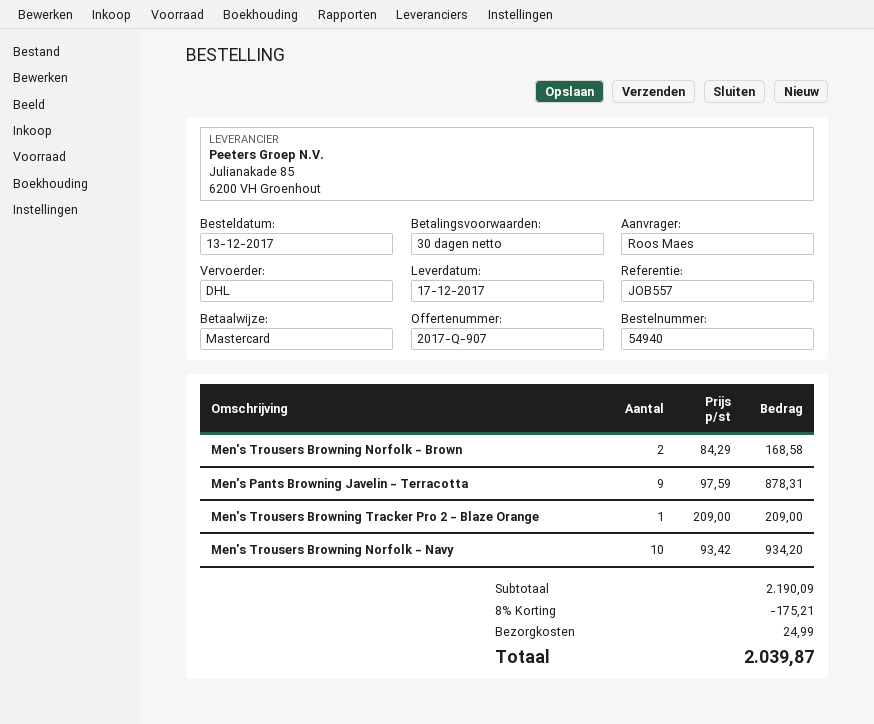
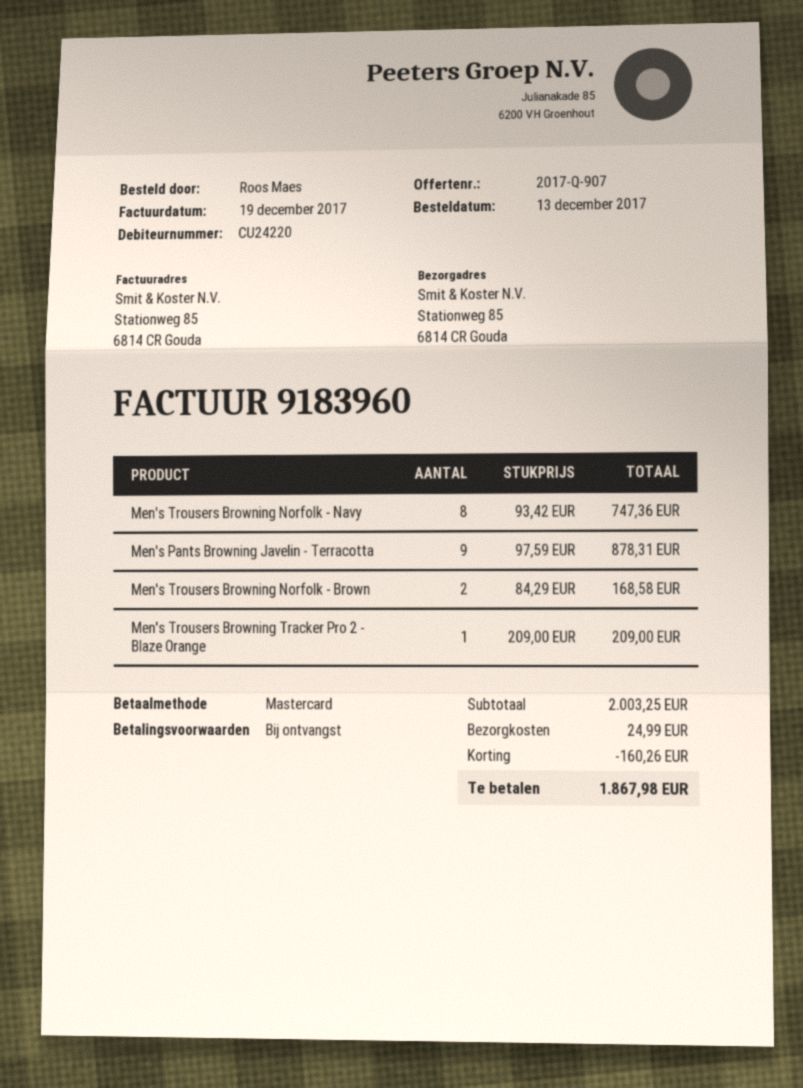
payment terms: 30 days -> on receipt
Men's Trousers Browning Norfolk - Navy: 10 x 93.42 = 934.20 -> 8 x 93.42 = 747.36
subtotal: 2190.09 -> 2003.25
discount: 175.21 -> 160.26
total: 2039.87 -> 1867.98

